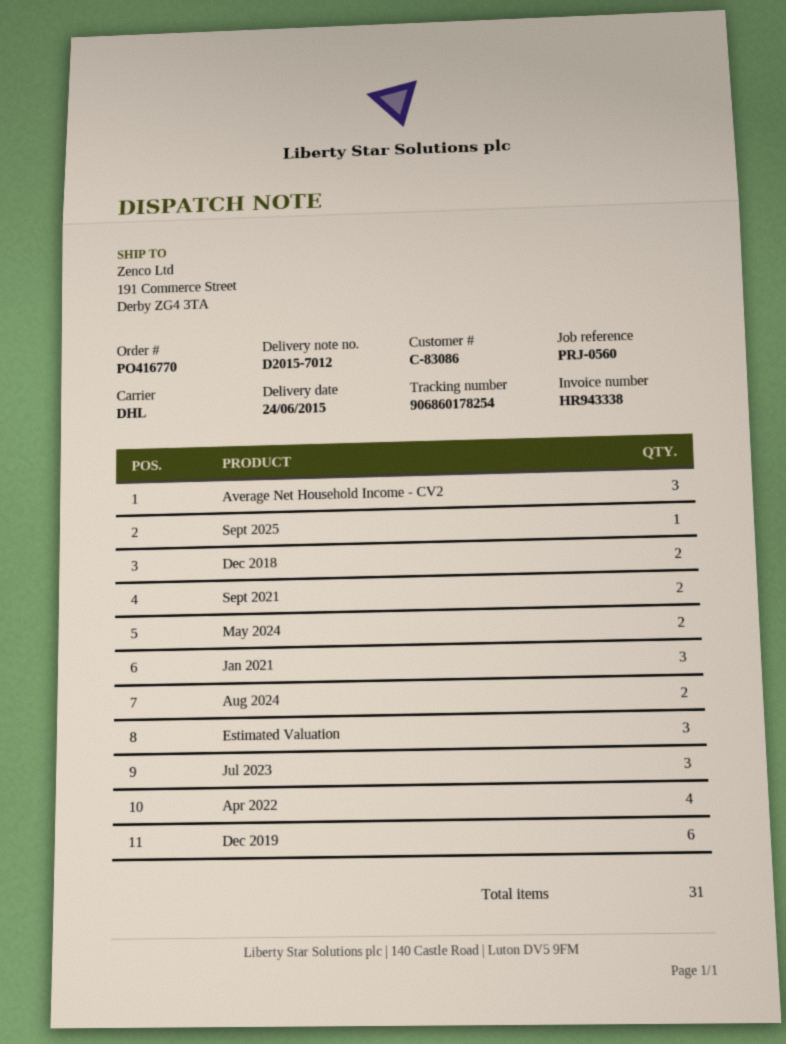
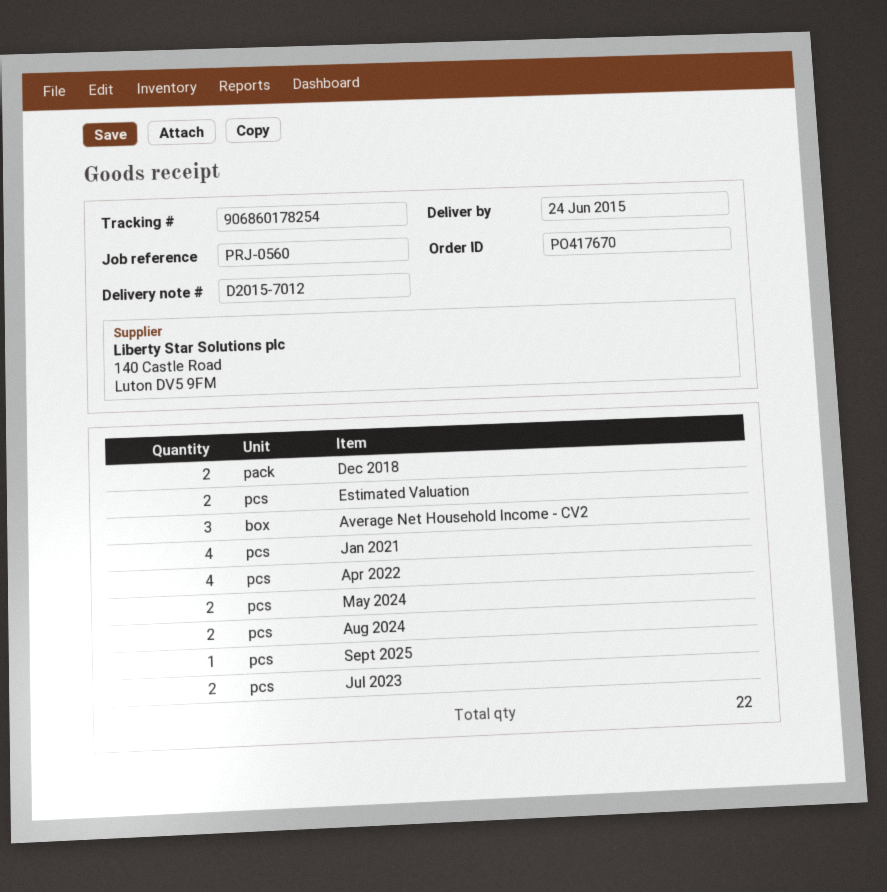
order number: PO416770 -> PO417670
Sept 2021: 2 -> none
Jan 2021: 3 -> 4
Estimated Valuation: 3 -> 2
Jul 2023: 3 -> 2
Dec 2019: 6 -> none
total quantity: 31 -> 22

